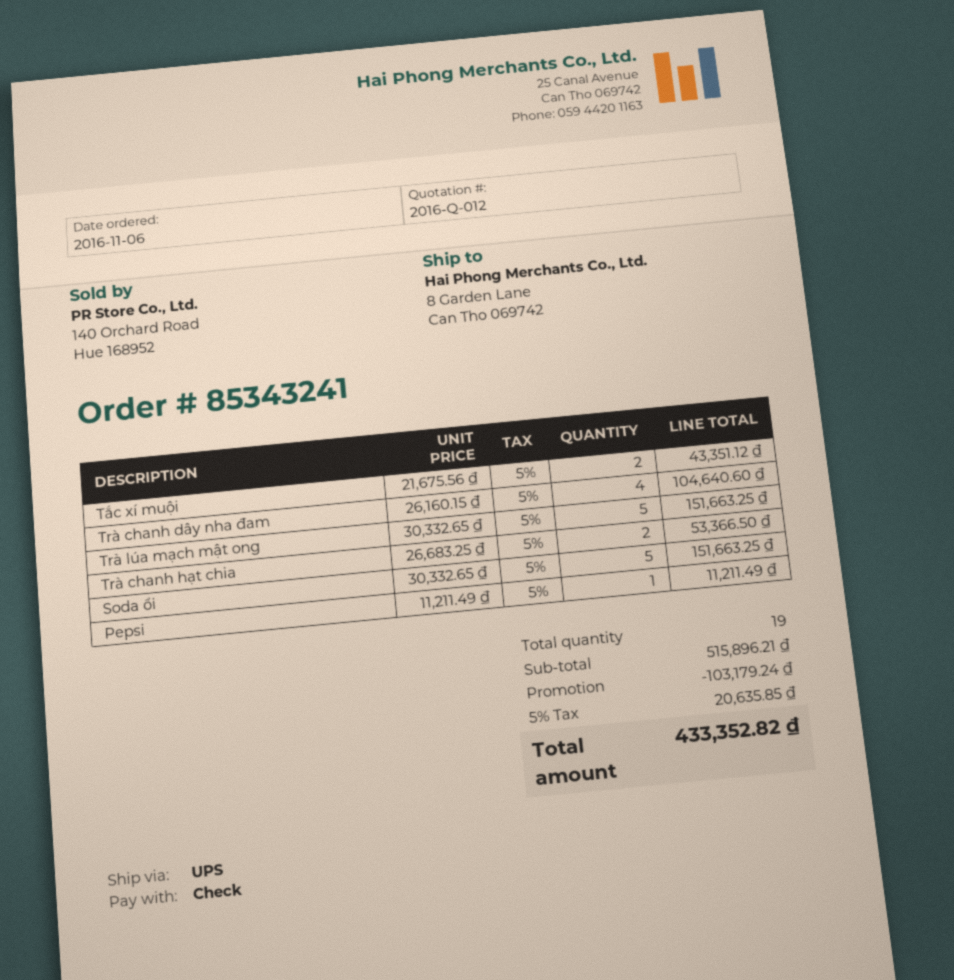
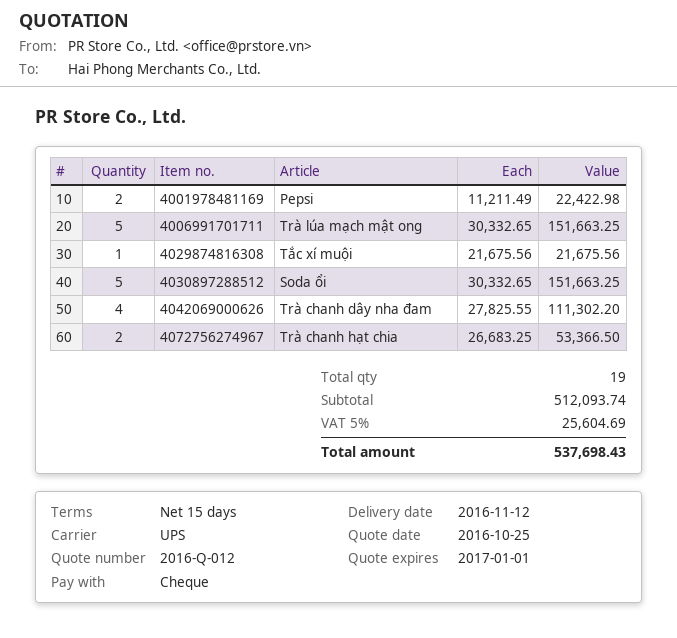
Tắc xí muội: 2 x 21675.56 = 43351.12 -> 1 x 21675.56 = 21675.56
Trà chanh dây nha đam: 4 x 26160.15 = 104640.60 -> 4 x 27825.55 = 111302.20
Pepsi: 1 x 11211.49 = 11211.49 -> 2 x 11211.49 = 22422.98
subtotal: 515896.21 -> 512093.74
discount: 103179.24 -> none
tax: 5% = 20635.85 -> 5% = 25604.69
total: 433352.82 -> 537698.43

